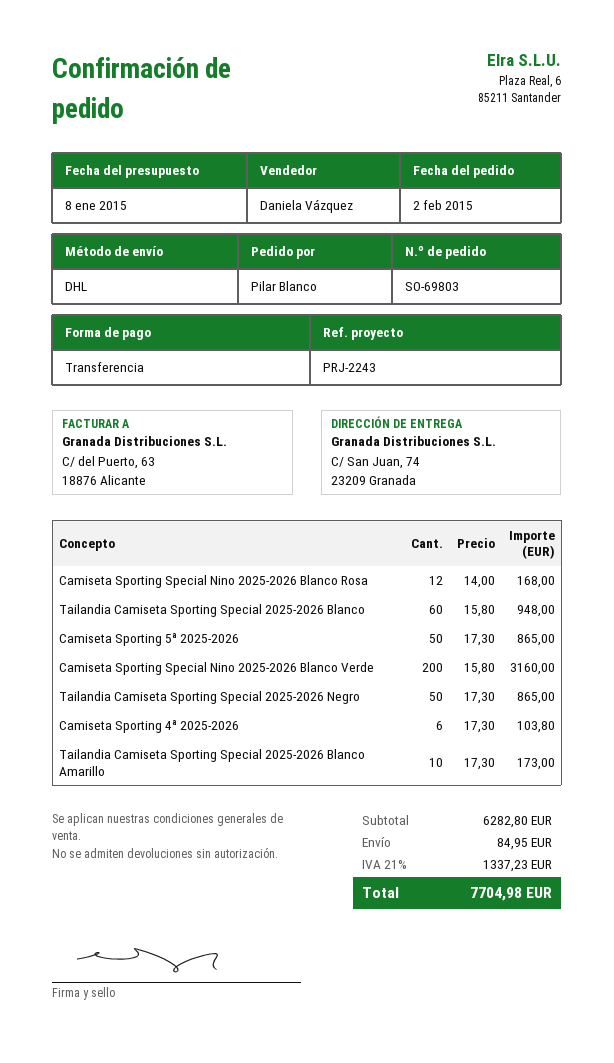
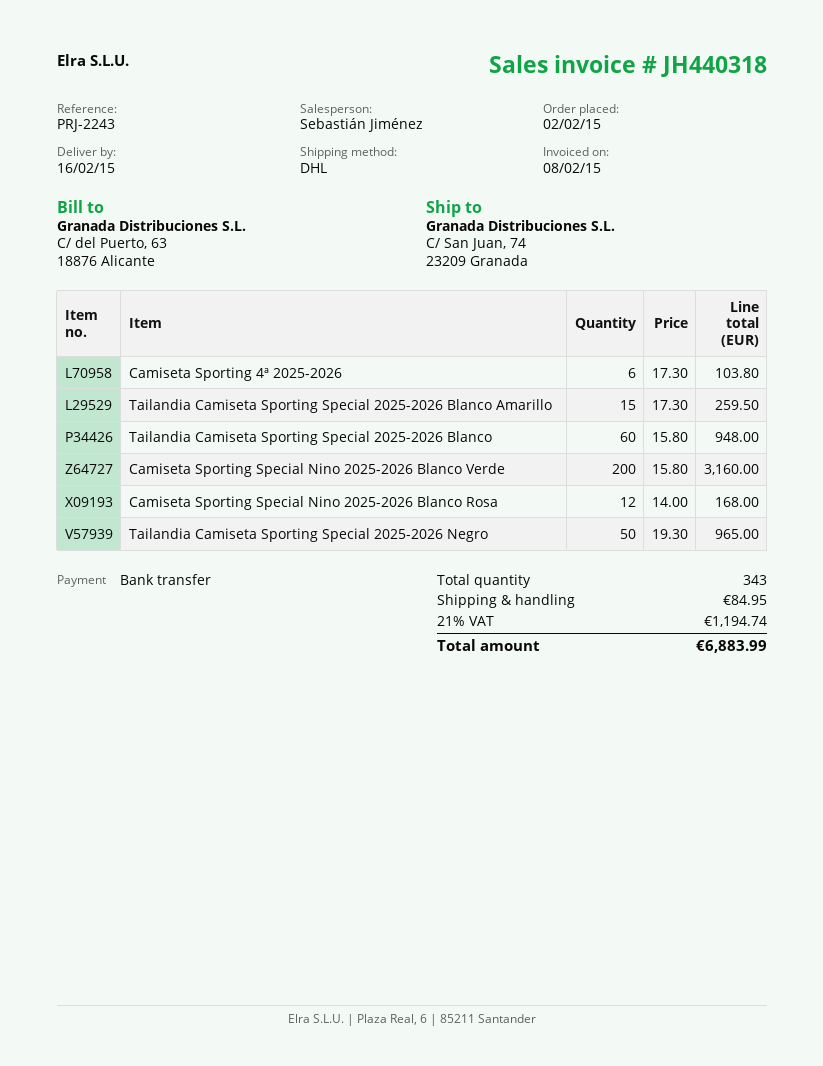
sales rep: Daniela Vázquez -> Sebastián Jiménez
Camiseta Sporting 5ª 2025-2026: 50 x 17.30 = 865.00 -> none
Tailandia Camiseta Sporting Special 2025-2026 Negro: 50 x 17.30 = 865.00 -> 50 x 19.30 = 965.00
Tailandia Camiseta Sporting Special 2025-2026 Blanco Amarillo: 10 x 17.30 = 173.00 -> 15 x 17.30 = 259.50
tax: 21% = 1337.23 -> 21% = 1194.74
total: 7704.98 -> 6883.99

